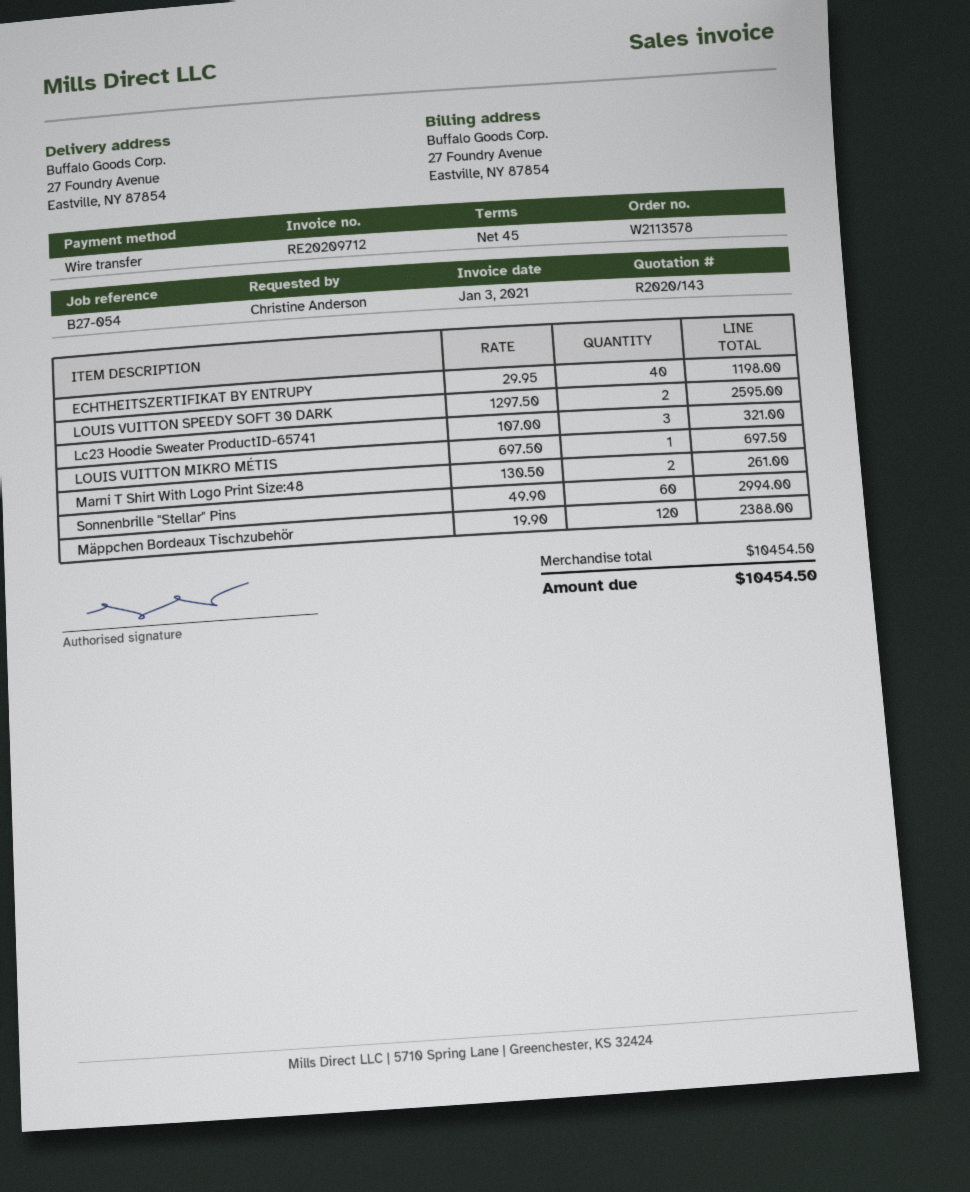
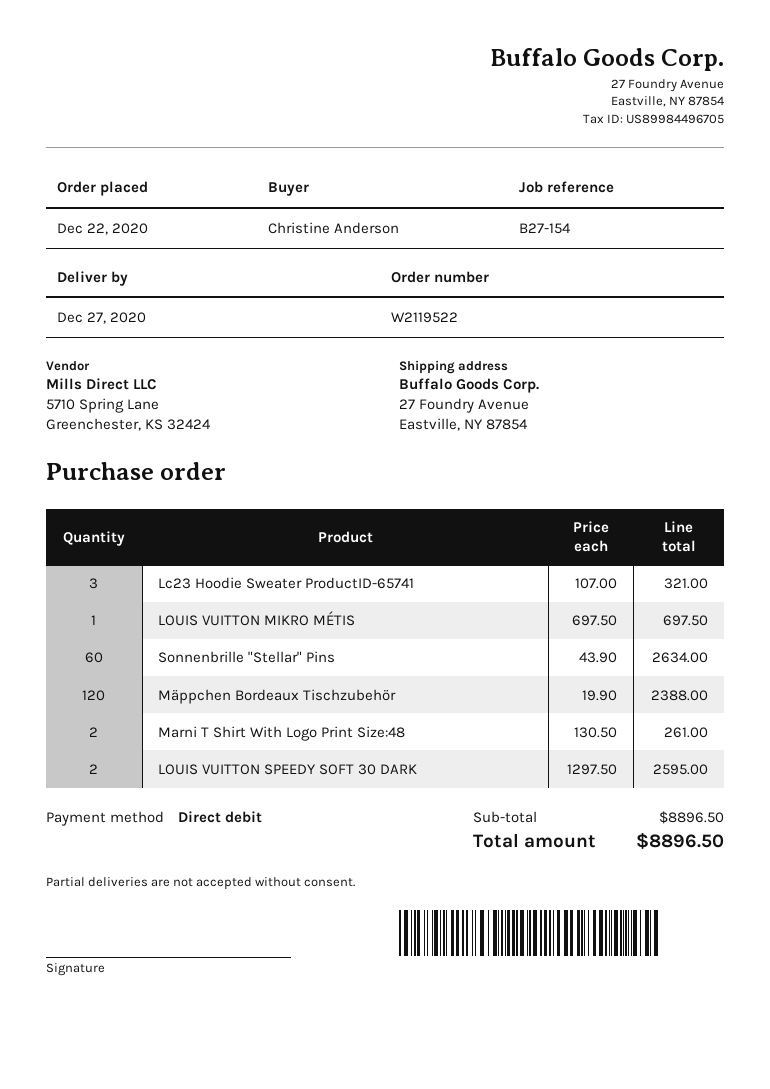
order number: W2113578 -> W2119522
reference: B27-054 -> B27-154
payment method: bank transfer -> direct debit
ECHTHEITSZERTIFIKAT BY ENTRUPY: 40 x 29.95 = 1198.00 -> none
Sonnenbrille "Stellar" Pins: 60 x 49.90 = 2994.00 -> 60 x 43.90 = 2634.00
subtotal: 10454.50 -> 8896.50
total: 10454.50 -> 8896.50

